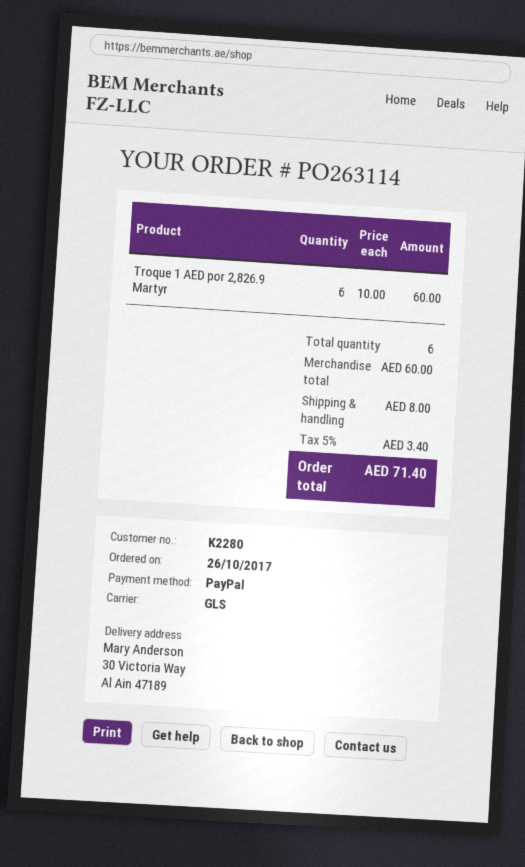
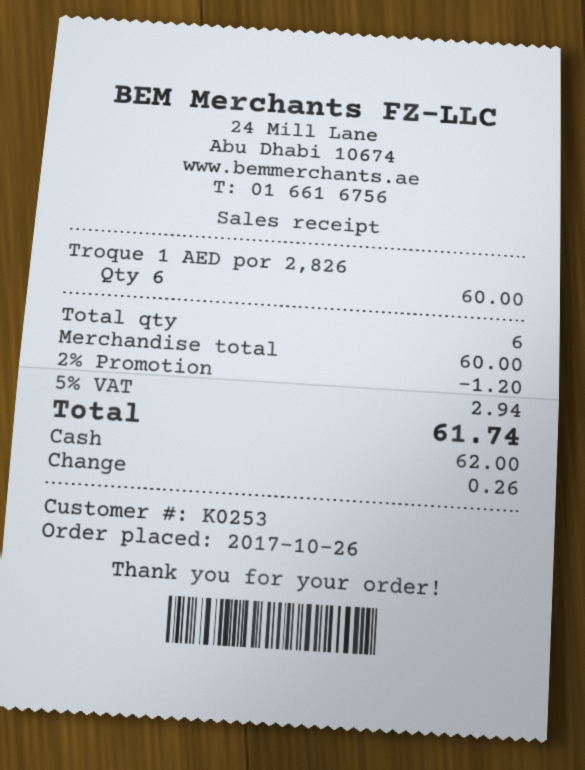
customer number: K2280 -> K0253
payment method: PayPal -> cash
discount: none -> 2% = 1.20
shipping: 8.00 -> none
tax: 5% = 3.40 -> 5% = 2.94
total: 71.40 -> 61.74

